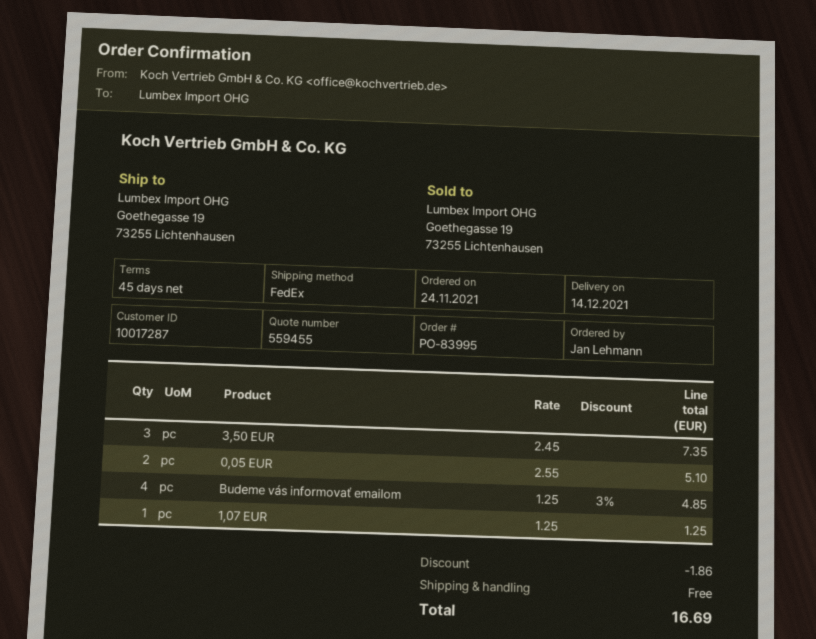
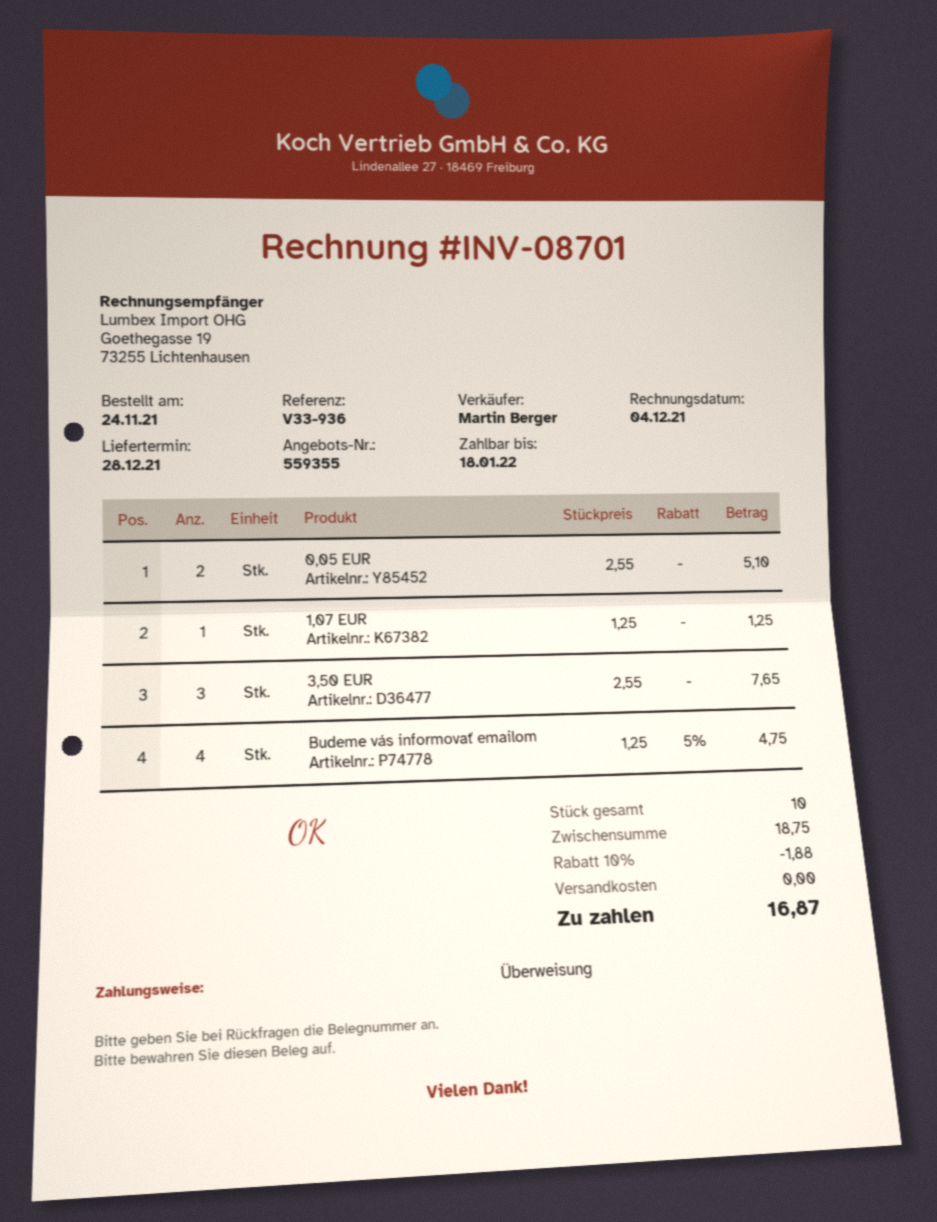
quote number: 559455 -> 559355
delivery date: 2021-12-14 -> 2021-12-28
3,50 EUR: 3 x 2.45 = 7.35 -> 3 x 2.55 = 7.65
Budeme vás informovať emailom: 4 x 1.25 - 3% = 4.85 -> 4 x 1.25 - 5% = 4.75
discount: 1.86 -> 1.88
total: 16.69 -> 16.87

